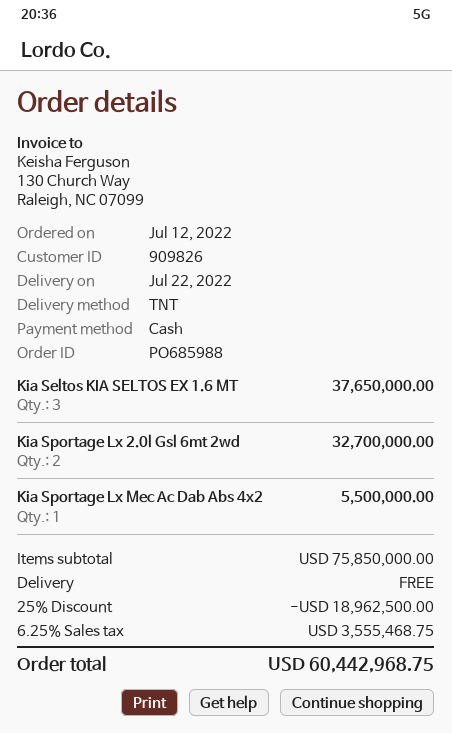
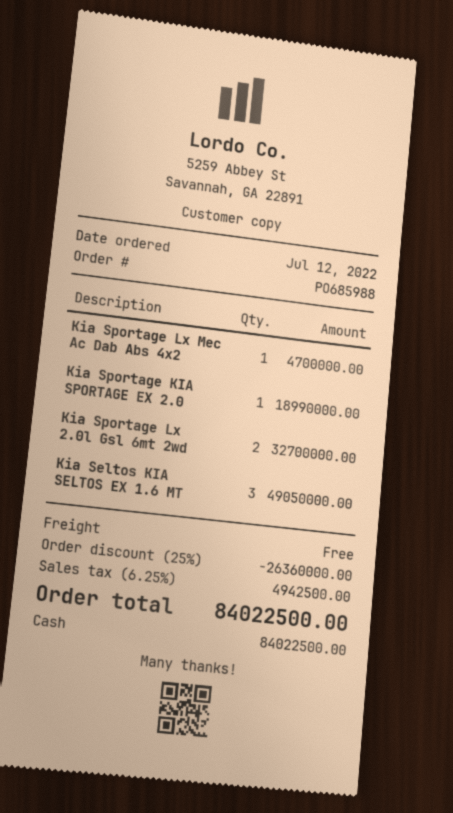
Kia Seltos KIA SELTOS EX 1.6 MT: 3 for 37650000.00 -> 3 for 49050000.00
Kia Sportage Lx Mec Ac Dab Abs 4x2: 1 for 5500000.00 -> 1 for 4700000.00
Kia Sportage KIA SPORTAGE EX 2.0: none -> 1 for 18990000.00
discount: 25% = 18962500.00 -> 25% = 26360000.00
tax: 6.25% = 3555468.75 -> 6.25% = 4942500.00
total: 60442968.75 -> 84022500.00

